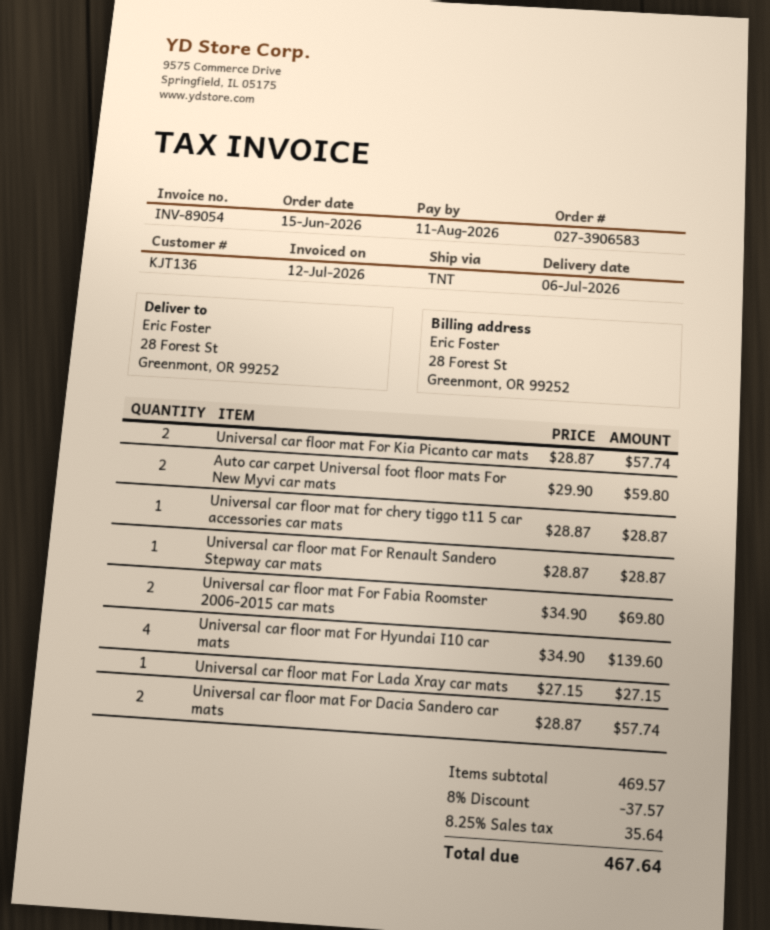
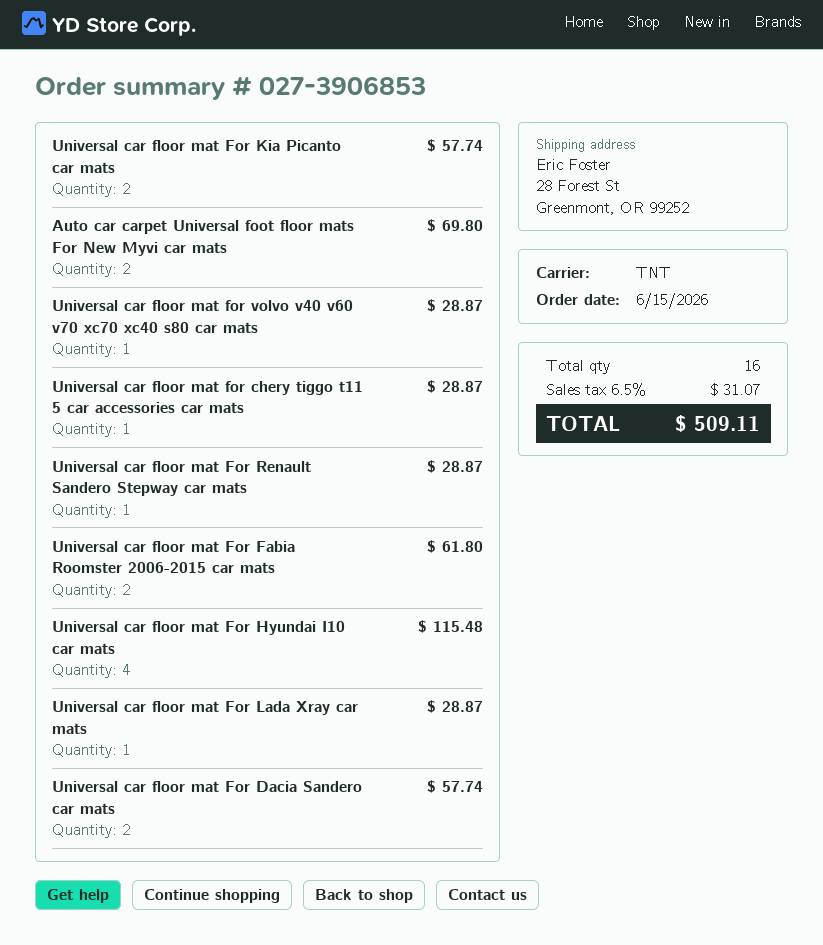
order number: 027-3906583 -> 027-3906853
Auto car carpet Universal foot floor mats For New Myvi car mats: 2 for 59.80 -> 2 for 69.80
Universal car floor mat For Fabia Roomster 2006-2015 car mats: 2 for 69.80 -> 2 for 61.80
Universal car floor mat For Hyundai I10 car mats: 4 for 139.60 -> 4 for 115.48
Universal car floor mat For Lada Xray car mats: 1 for 27.15 -> 1 for 28.87
Universal car floor mat for volvo v40 v60 v70 xc70 xc40 s80 car mats: none -> 1 for 28.87
discount: 8% = 37.57 -> none
tax: 8.25% = 35.64 -> 6.5% = 31.07
total: 467.64 -> 509.11

